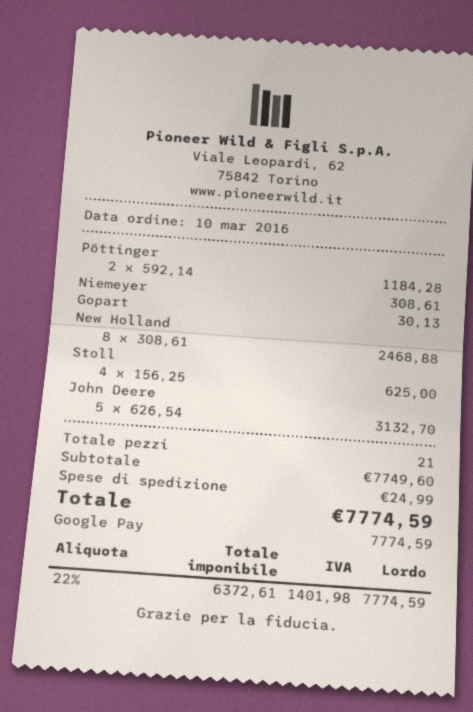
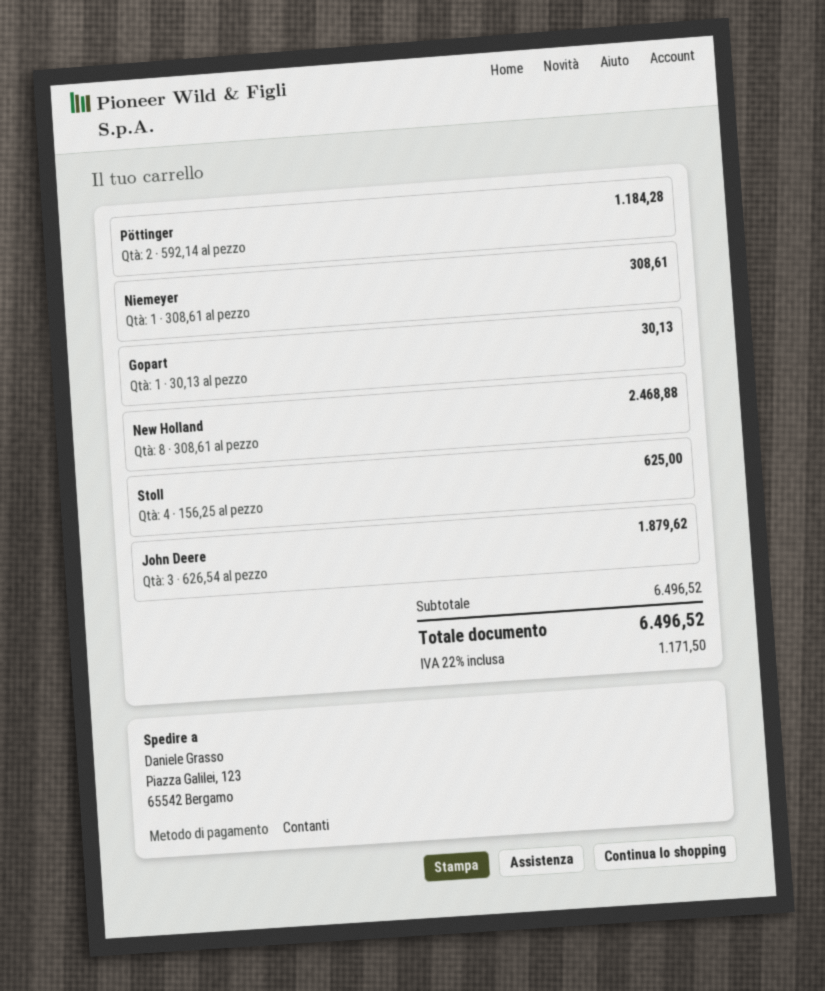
payment method: Google Pay -> cash
John Deere: 5 x 626.54 = 3132.70 -> 3 x 626.54 = 1879.62
subtotal: 7749.60 -> 6496.52
shipping: 24.99 -> none
tax: 22% = 1401.98 -> 22% = 1171.50
total: 7774.59 -> 6496.52

